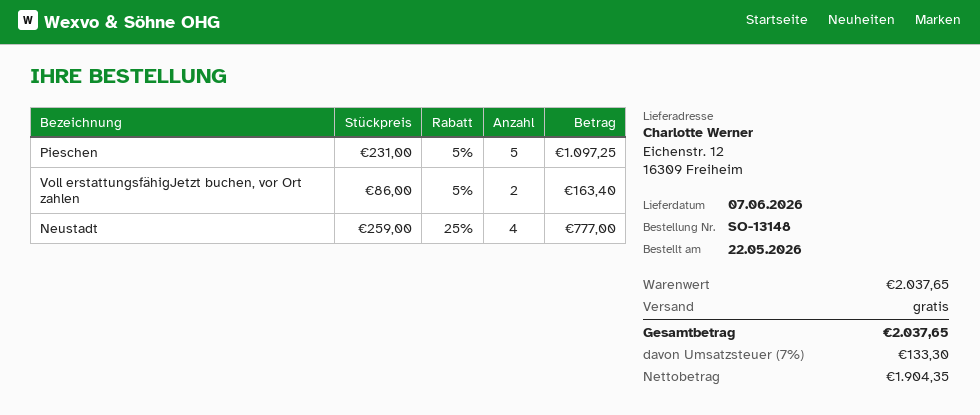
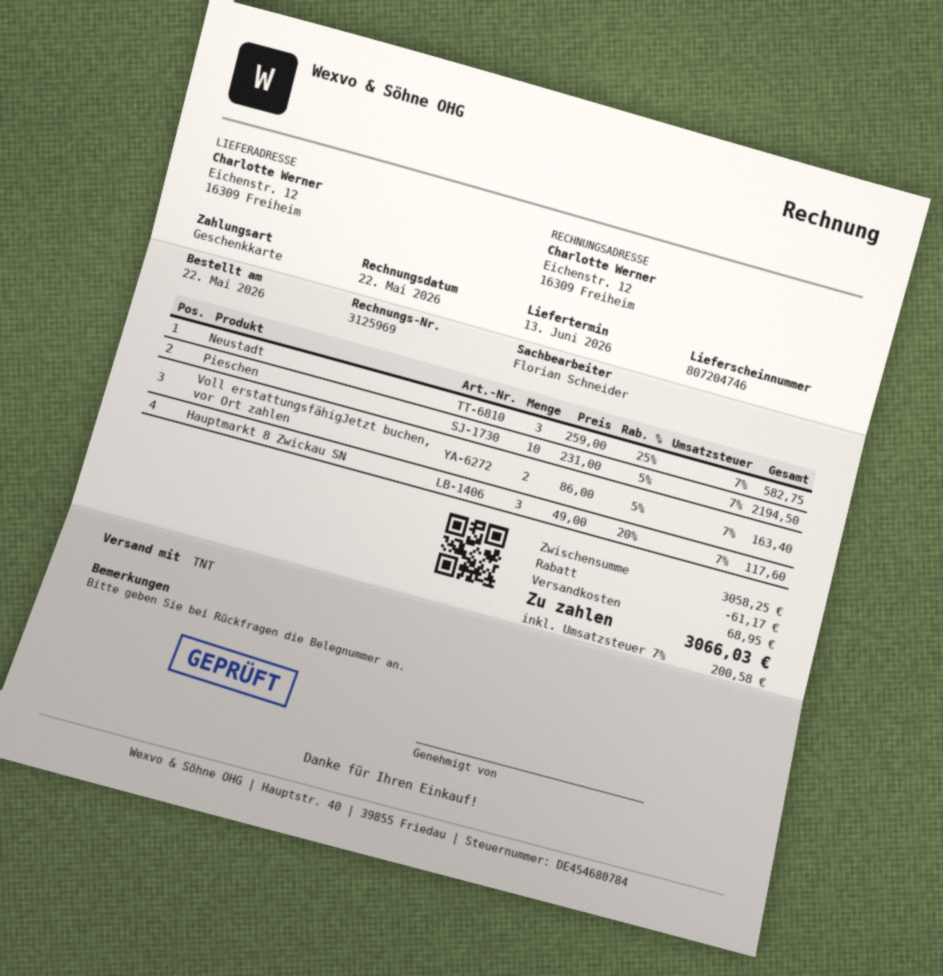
delivery date: 2026-06-07 -> 2026-06-13
Pieschen: 5 x 231.00 - 5% = 1097.25 -> 10 x 231.00 - 5% = 2194.50
Neustadt: 4 x 259.00 - 25% = 777.00 -> 3 x 259.00 - 25% = 582.75
Hauptmarkt 8 Zwickau SN: none -> 3 x 49.00 - 20% = 117.60
subtotal: 2037.65 -> 3058.25
discount: none -> 61.17
shipping: 0.00 -> 68.95
tax: 7% = 133.30 -> 7% = 200.58
total: 2037.65 -> 3066.03

